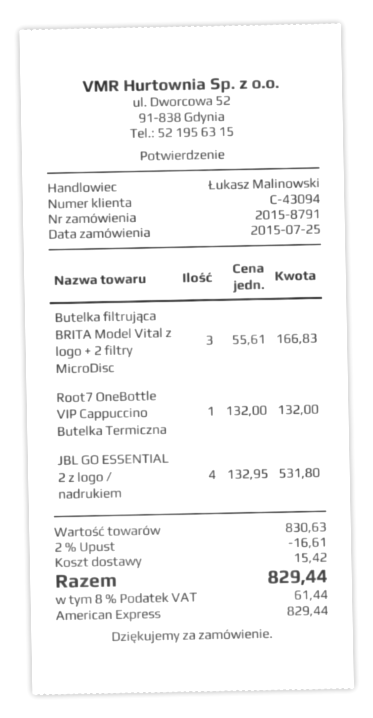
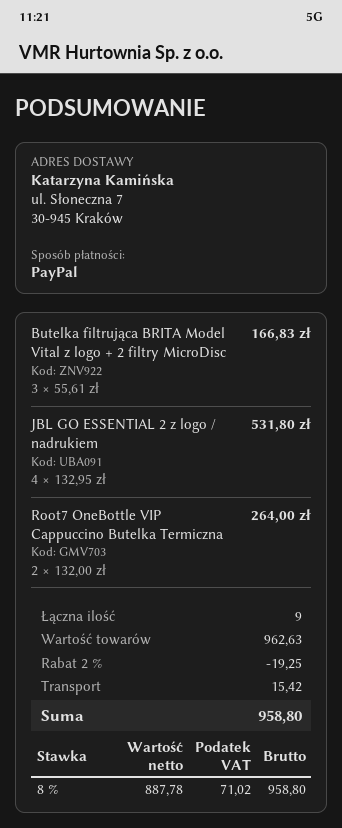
payment method: American Express -> PayPal
Root7 OneBottle VIP Cappuccino Butelka Termiczna: 1 x 132.00 = 132.00 -> 2 x 132.00 = 264.00
subtotal: 830.63 -> 962.63
discount: 2% = 16.61 -> 2% = 19.25
tax: 8% = 61.44 -> 8% = 71.02
total: 829.44 -> 958.80

